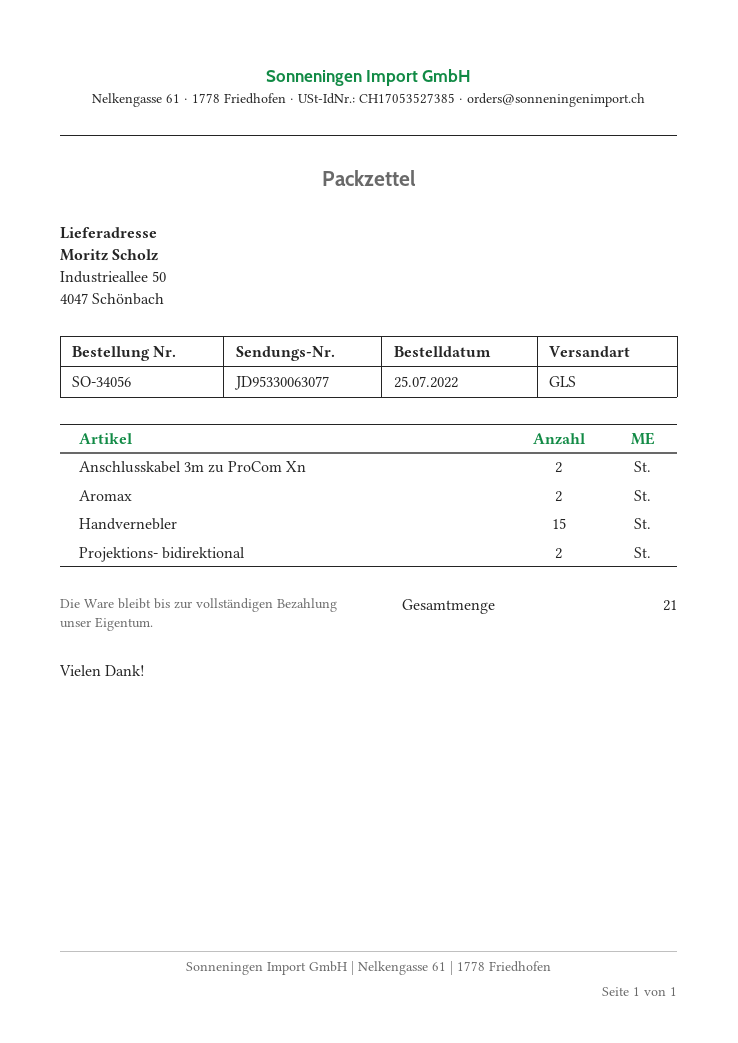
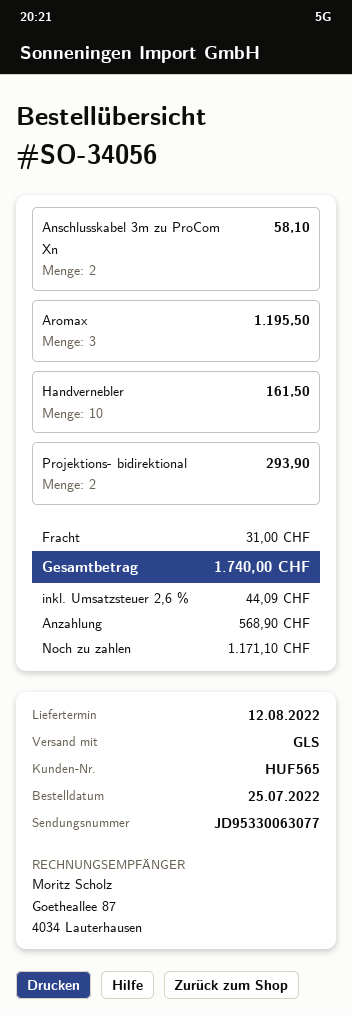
Aromax: 2 -> 3
Handvernebler: 15 -> 10

